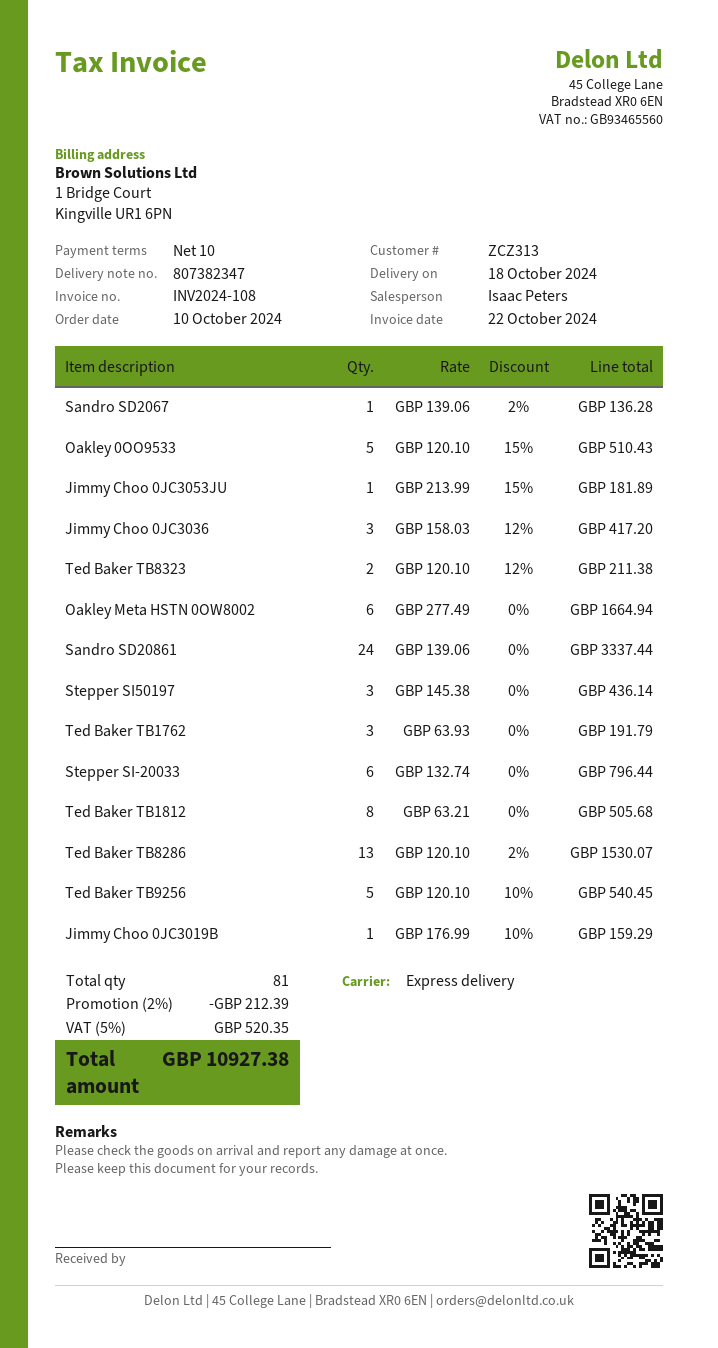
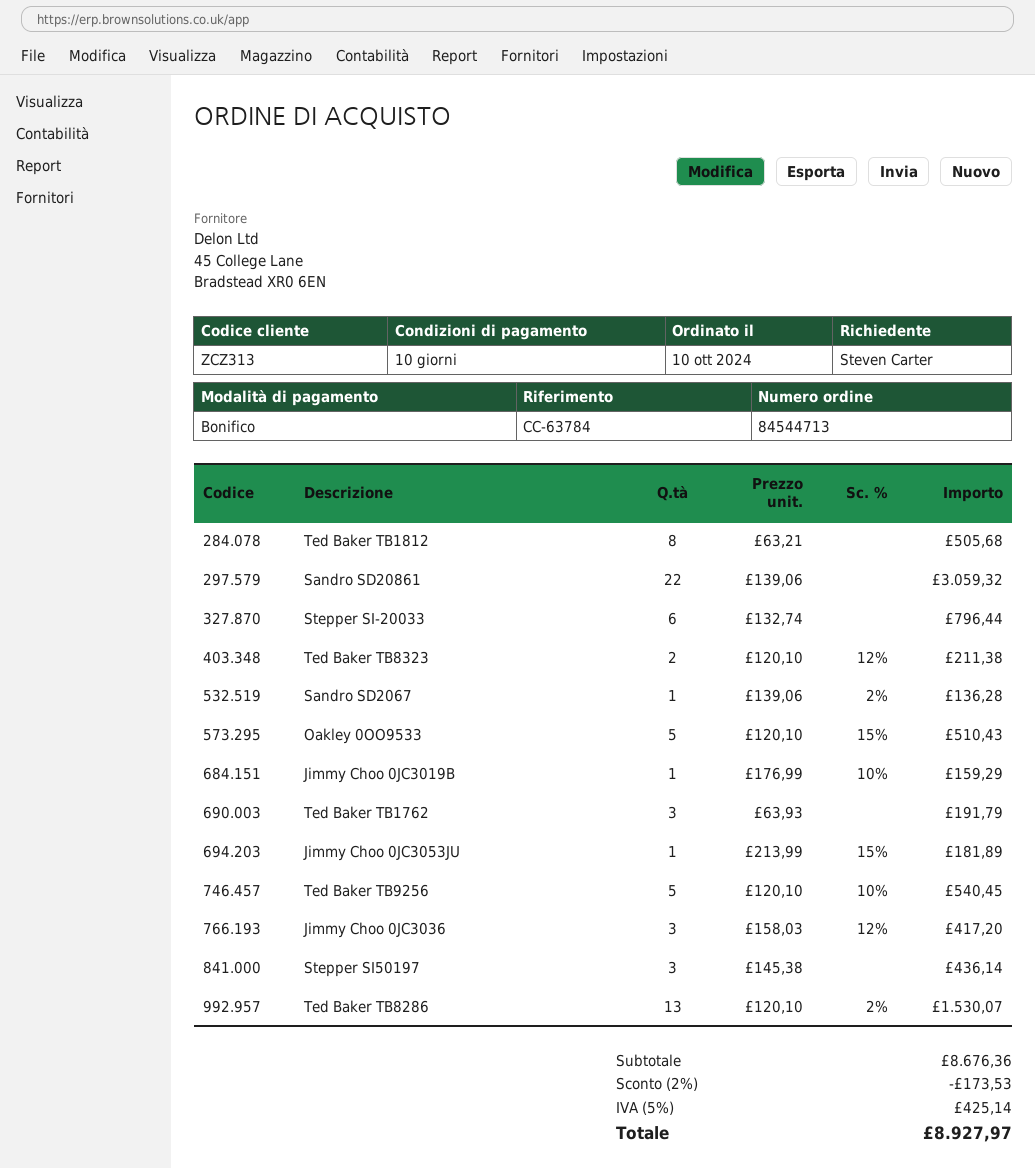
Oakley Meta HSTN 0OW8002: 6 x 277.49 = 1664.94 -> none
Sandro SD20861: 24 x 139.06 = 3337.44 -> 22 x 139.06 = 3059.32
discount: 2% = 212.39 -> 2% = 173.53
tax: 5% = 520.35 -> 5% = 425.14
total: 10927.38 -> 8927.97

